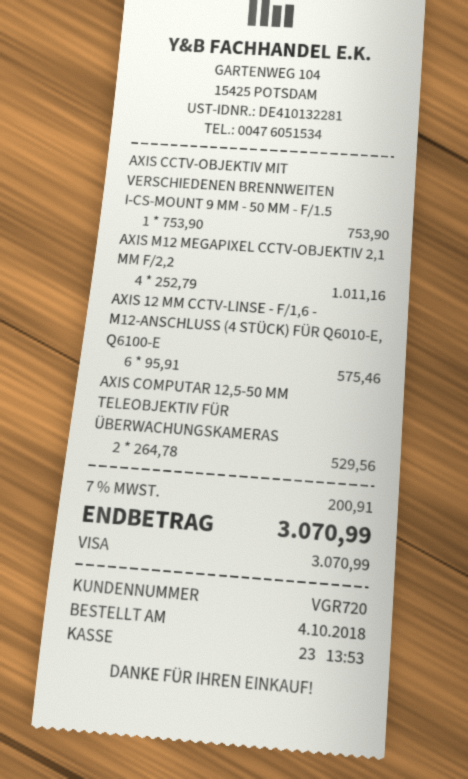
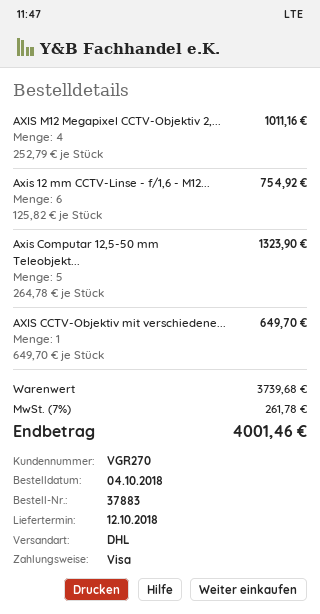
customer number: VGR720 -> VGR270
AXIS CCTV-OBJEKTIV MIT VERSCHIEDENEN BRENNWEITEN I-CS-MOUNT 9 MM - 50 MM - F/1.5: 1 x 753.90 = 753.90 -> 1 x 649.70 = 649.70
AXIS 12 MM CCTV-LINSE - F/1,6 - M12-ANSCHLUSS (4 STÜCK) FÜR Q6010-E, Q6100-E: 6 x 95.91 = 575.46 -> 6 x 125.82 = 754.92
AXIS COMPUTAR 12,5-50 MM TELEOBJEKTIV FÜR ÜBERWACHUNGSKAMERAS: 2 x 264.78 = 529.56 -> 5 x 264.78 = 1323.90
tax: 7% = 200.91 -> 7% = 261.78
total: 3070.99 -> 4001.46

